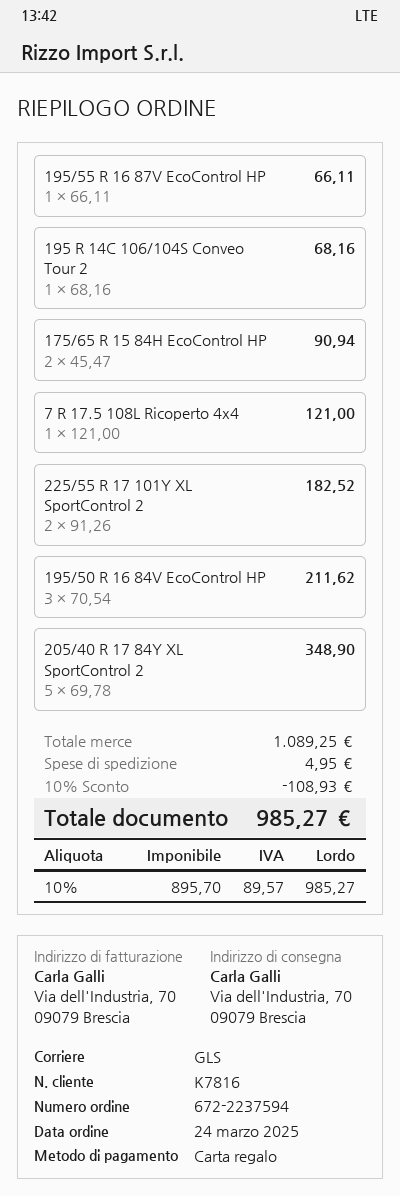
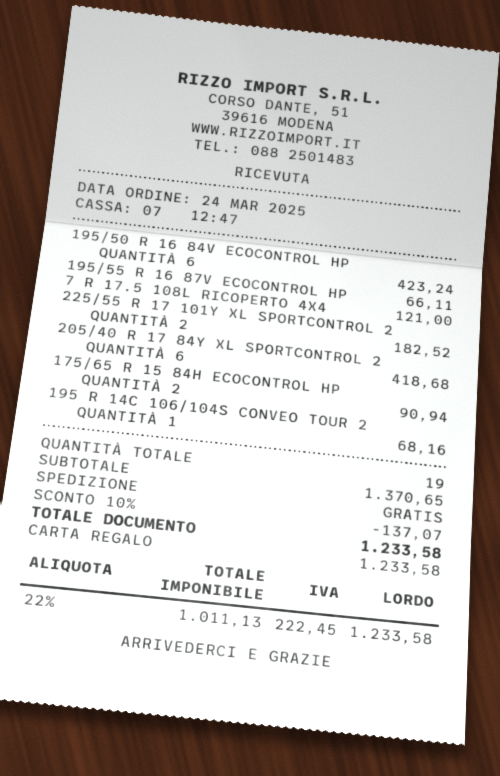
195/50 R 16 84V EcoControl HP: 3 for 211.62 -> 6 for 423.24
205/40 R 17 84Y XL SportControl 2: 5 for 348.90 -> 6 for 418.68
subtotal: 1089.25 -> 1370.65
discount: 10% = 108.93 -> 10% = 137.07
shipping: 4.95 -> 0.00
net: 895.70 -> 1011.13
tax: 10% = 89.57 -> 22% = 222.45
total: 985.27 -> 1233.58

